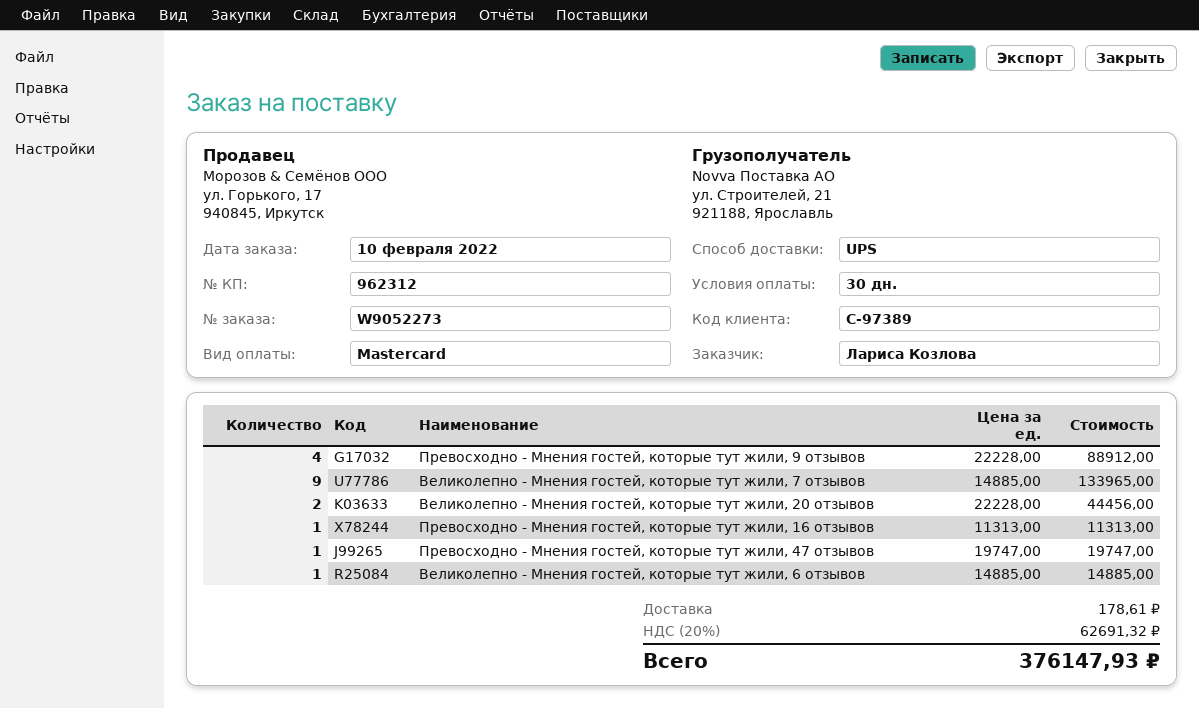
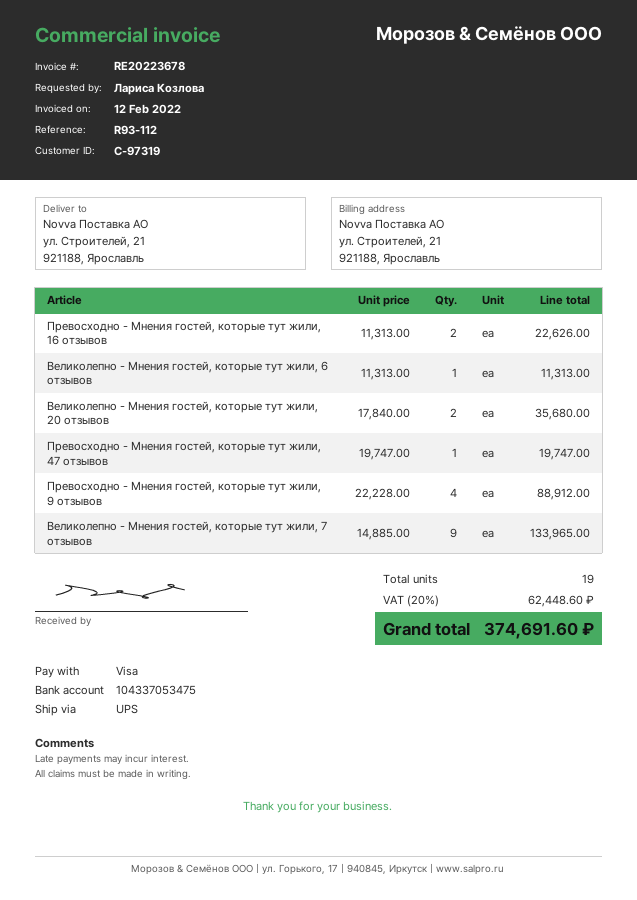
customer number: C-97389 -> C-97319
payment method: Mastercard -> Visa
Великолепно - Мнения гостей, которые тут жили, 20 отзывов: 2 x 22228.00 = 44456.00 -> 2 x 17840.00 = 35680.00
Превосходно - Мнения гостей, которые тут жили, 16 отзывов: 1 x 11313.00 = 11313.00 -> 2 x 11313.00 = 22626.00
Великолепно - Мнения гостей, которые тут жили, 6 отзывов: 1 x 14885.00 = 14885.00 -> 1 x 11313.00 = 11313.00
shipping: 178.61 -> none
tax: 20% = 62691.32 -> 20% = 62448.60
total: 376147.93 -> 374691.60

